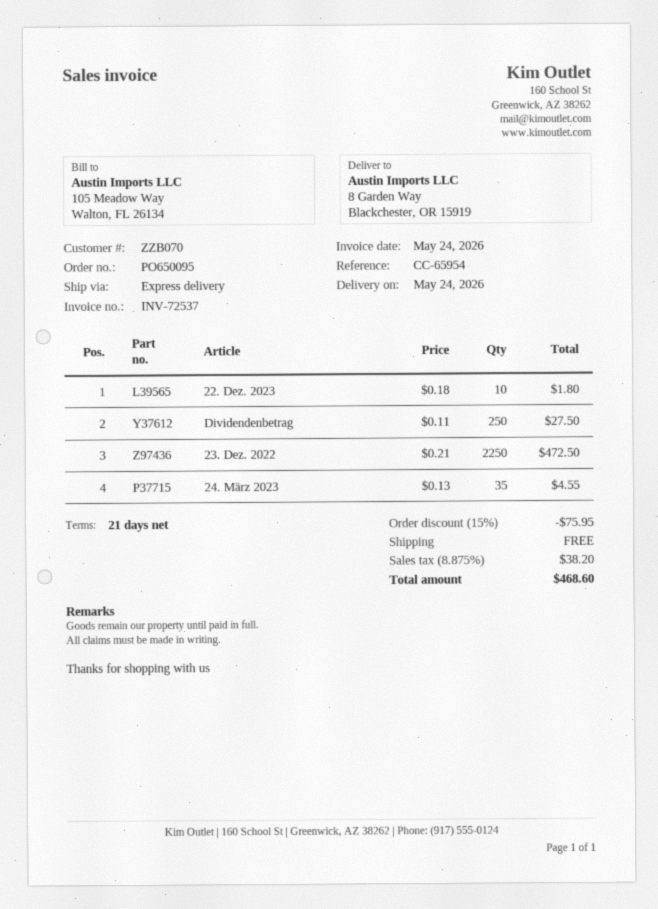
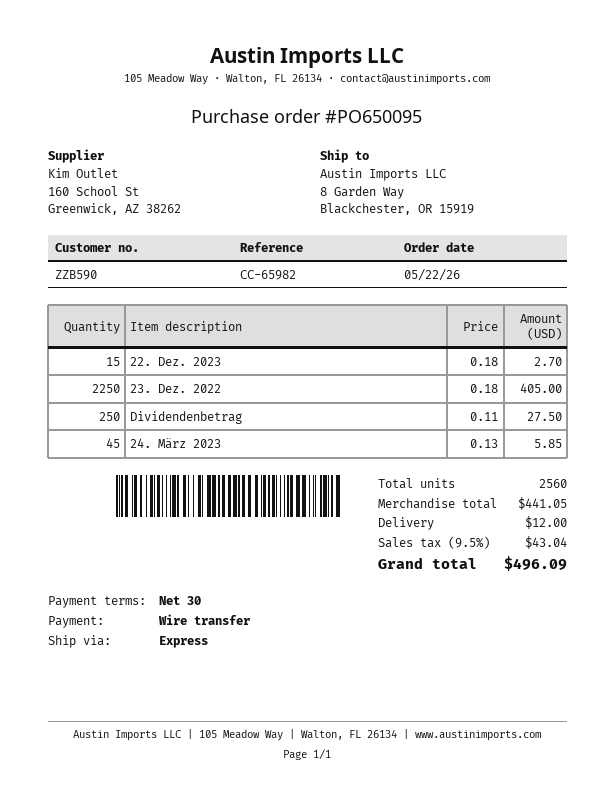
payment terms: 21 days -> 30 days
customer number: ZZB070 -> ZZB590
reference: CC-65954 -> CC-65982
22. Dez. 2023: 10 x 0.18 = 1.80 -> 15 x 0.18 = 2.70
23. Dez. 2022: 2250 x 0.21 = 472.50 -> 2250 x 0.18 = 405.00
24. März 2023: 35 x 0.13 = 4.55 -> 45 x 0.13 = 5.85
discount: 15% = 75.95 -> none
shipping: 0.00 -> 12.00
tax: 8.875% = 38.20 -> 9.5% = 43.04
total: 468.60 -> 496.09

